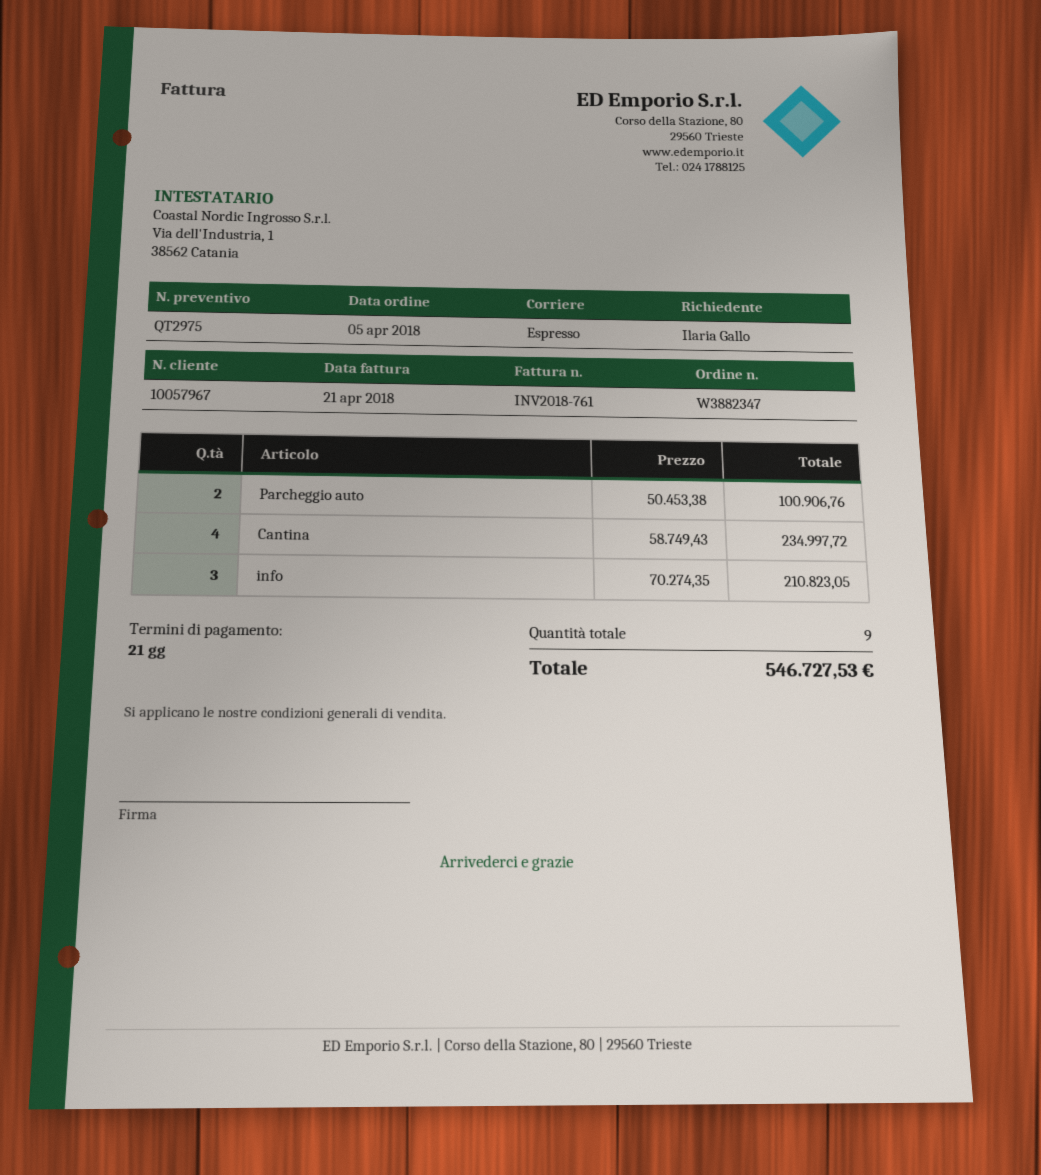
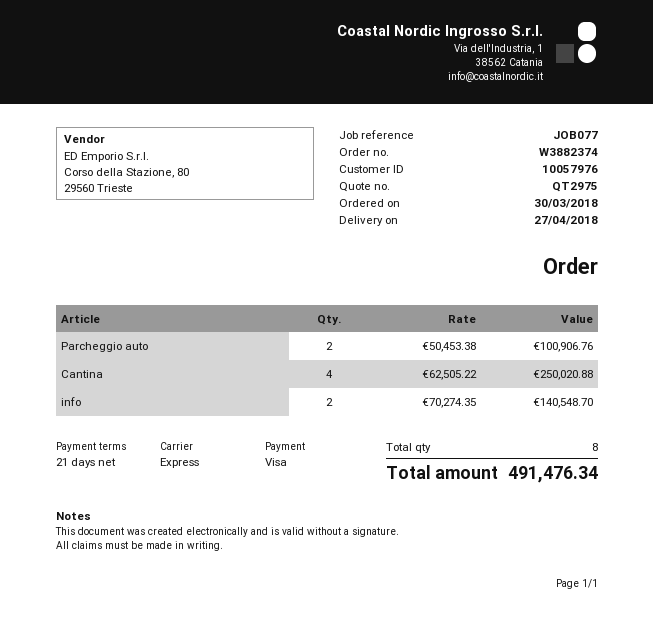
order number: W3882347 -> W3882374
order date: 2018-04-05 -> 2018-03-30
customer number: 10057967 -> 10057976
Cantina: 4 x 58749.43 = 234997.72 -> 4 x 62505.22 = 250020.88
info: 3 x 70274.35 = 210823.05 -> 2 x 70274.35 = 140548.70
total quantity: 9 -> 8
total: 546727.53 -> 491476.34

